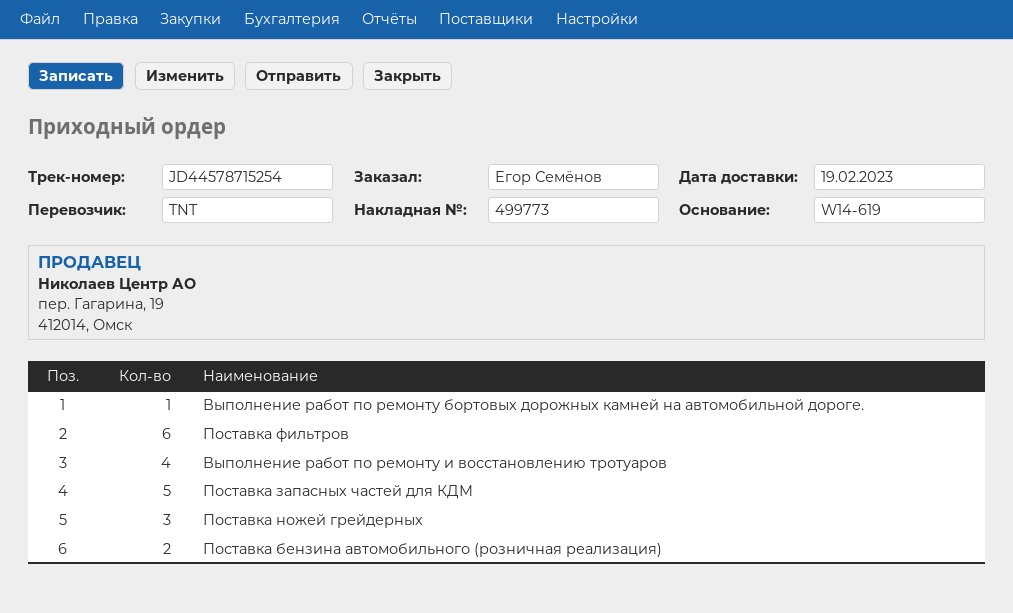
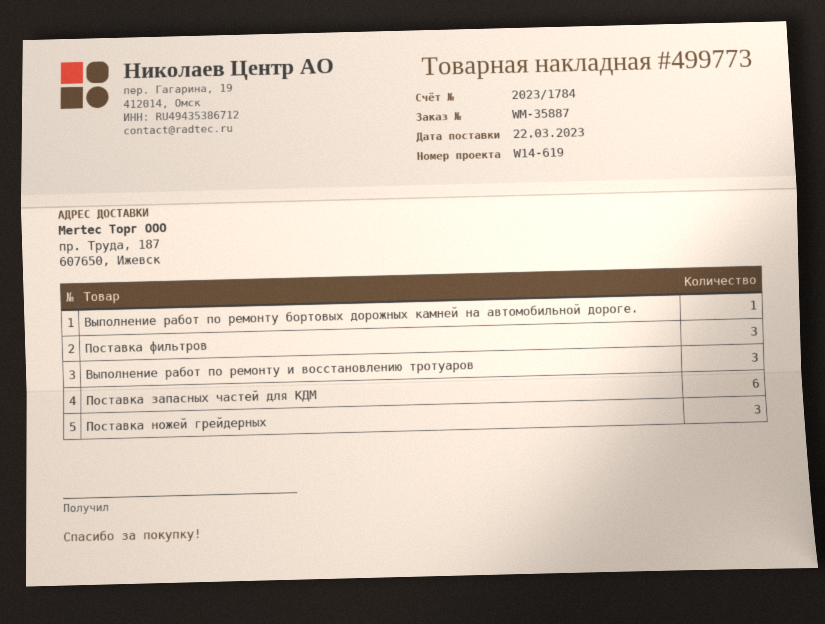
delivery date: 2023-02-19 -> 2023-03-22
Поставка фильтров: 6 -> 3
Выполнение работ по ремонту и восстановлению тротуаров: 4 -> 3
Поставка запасных частей для КДМ: 5 -> 6
Поставка бензина автомобильного (розничная реализация): 2 -> none

